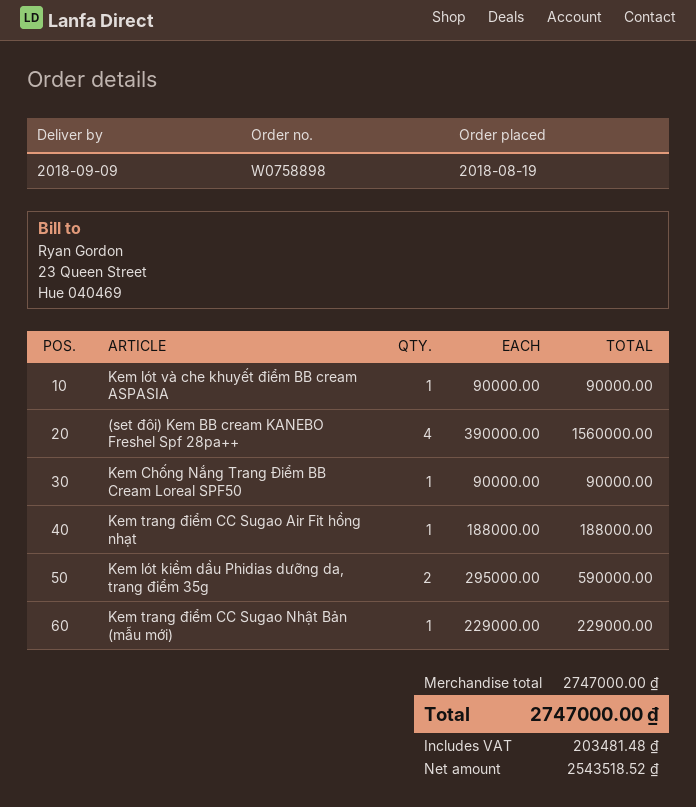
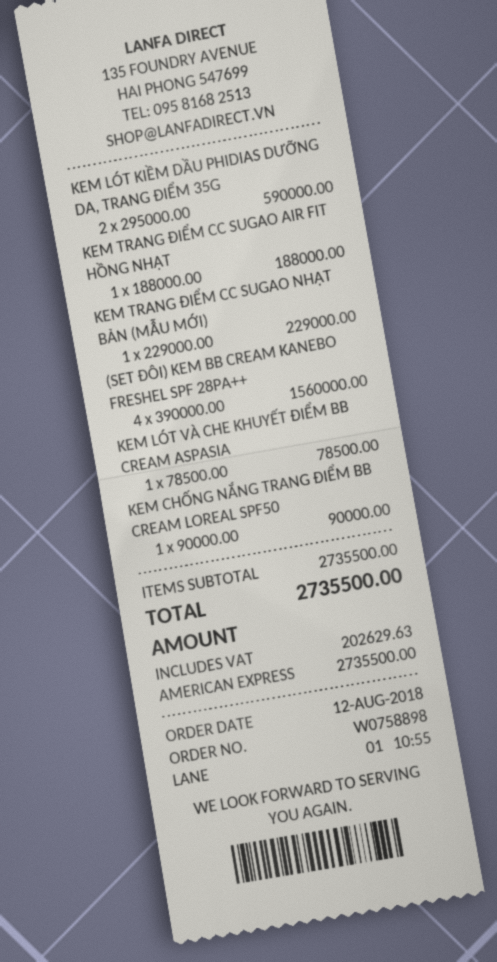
order date: 2018-08-19 -> 2018-08-12
Kem lót và che khuyết điểm BB cream ASPASIA: 1 x 90000.00 = 90000.00 -> 1 x 78500.00 = 78500.00
subtotal: 2747000.00 -> 2735500.00
tax: 203481.48 -> 202629.63
total: 2747000.00 -> 2735500.00

